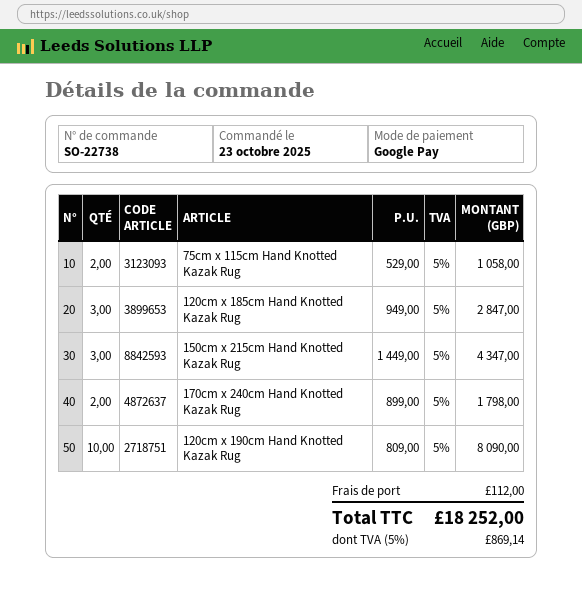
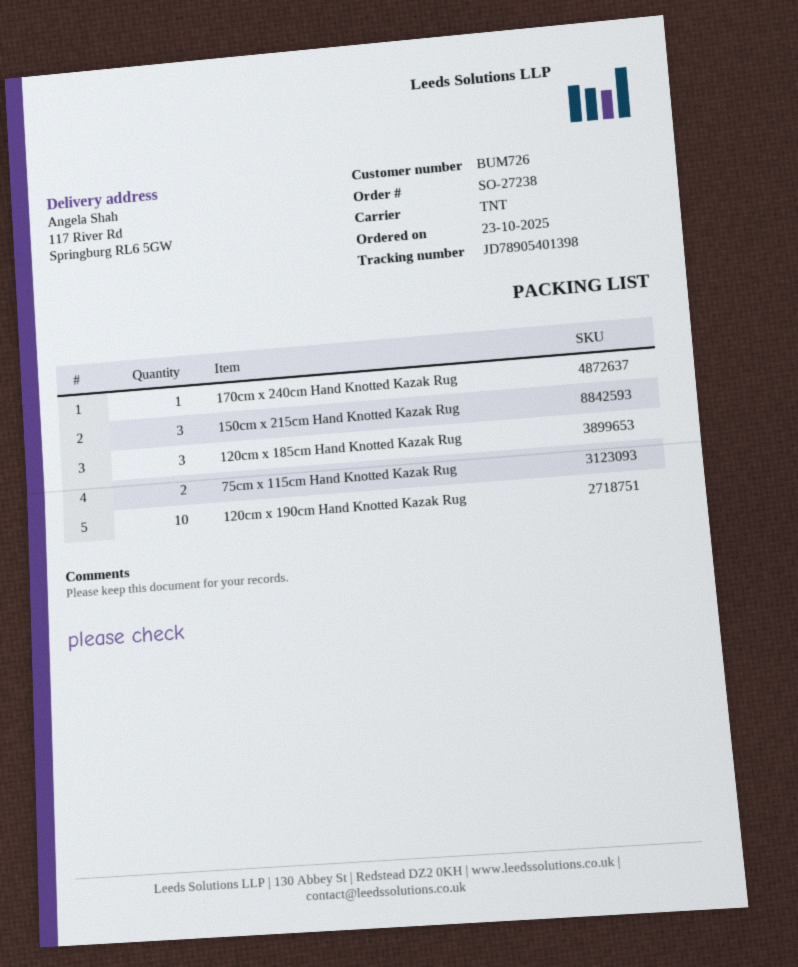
order number: SO-22738 -> SO-27238
170cm x 240cm Hand Knotted Kazak Rug: 2 -> 1

